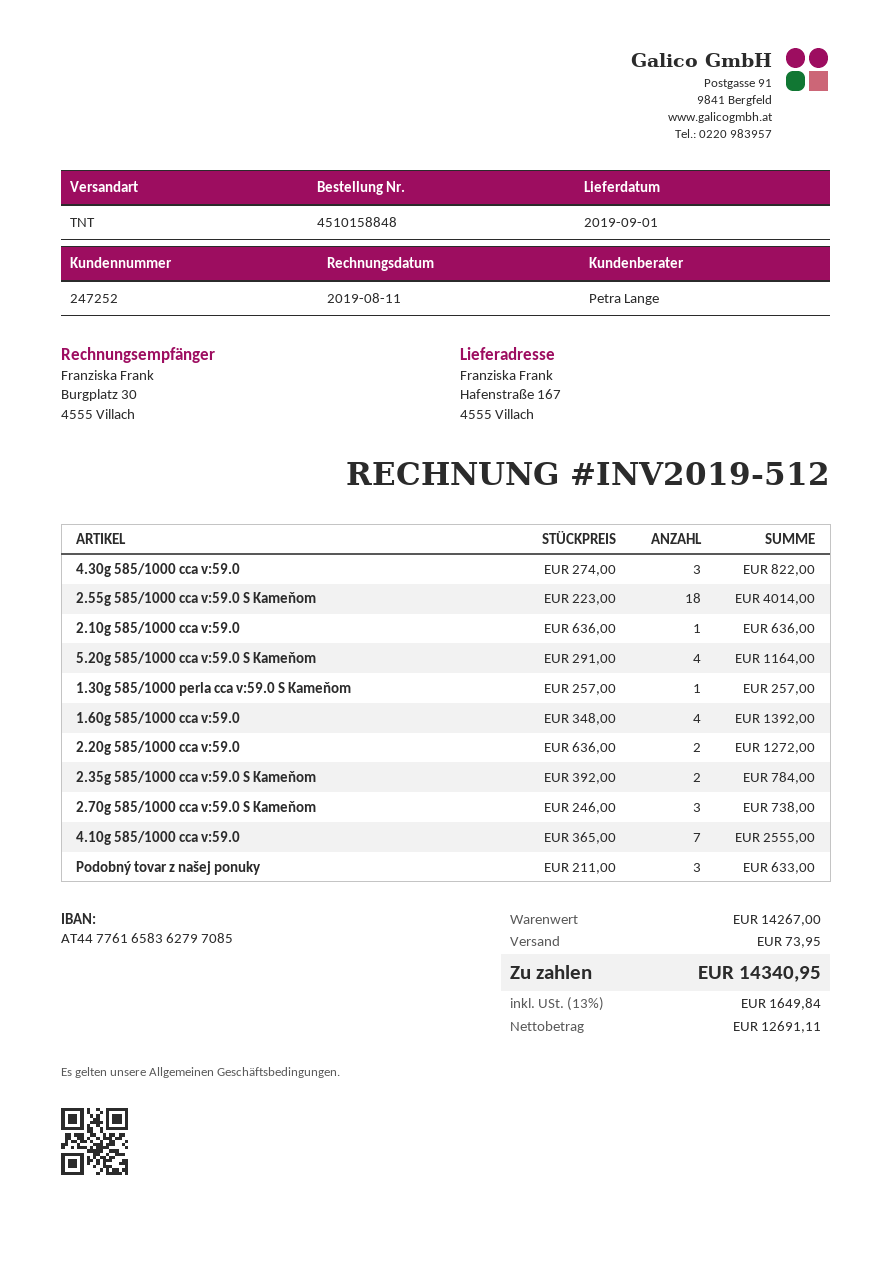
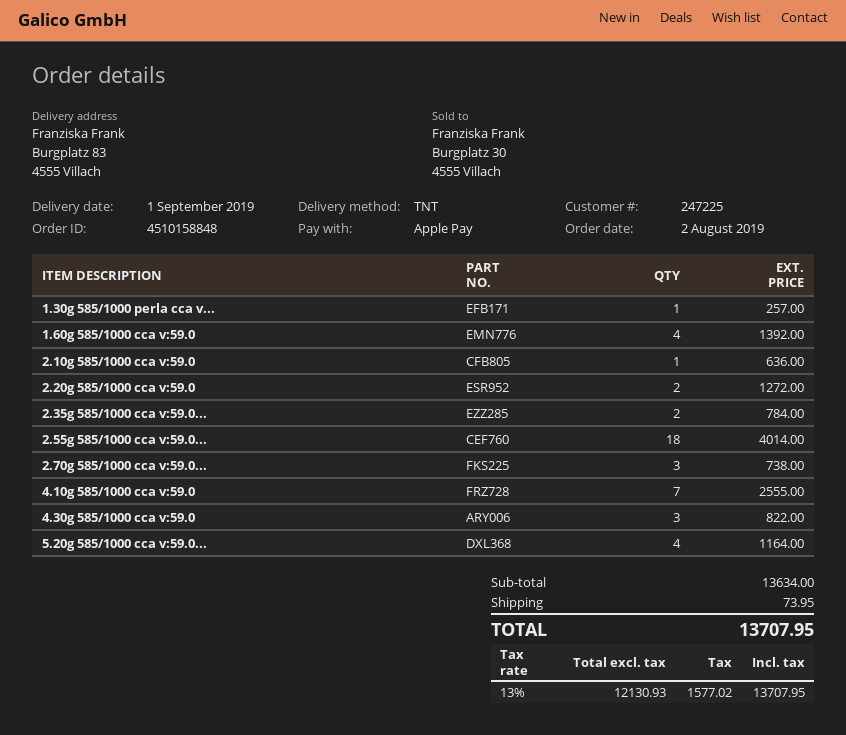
customer number: 247252 -> 247225
ship to: Hafenstraße 167, 4555 Villach -> Burgplatz 83, 4555 Villach
Podobný tovar z našej ponuky: 3 for 633.00 -> none
subtotal: 14267.00 -> 13634.00
net: 12691.11 -> 12130.93
tax: 13% = 1649.84 -> 13% = 1577.02
total: 14340.95 -> 13707.95

